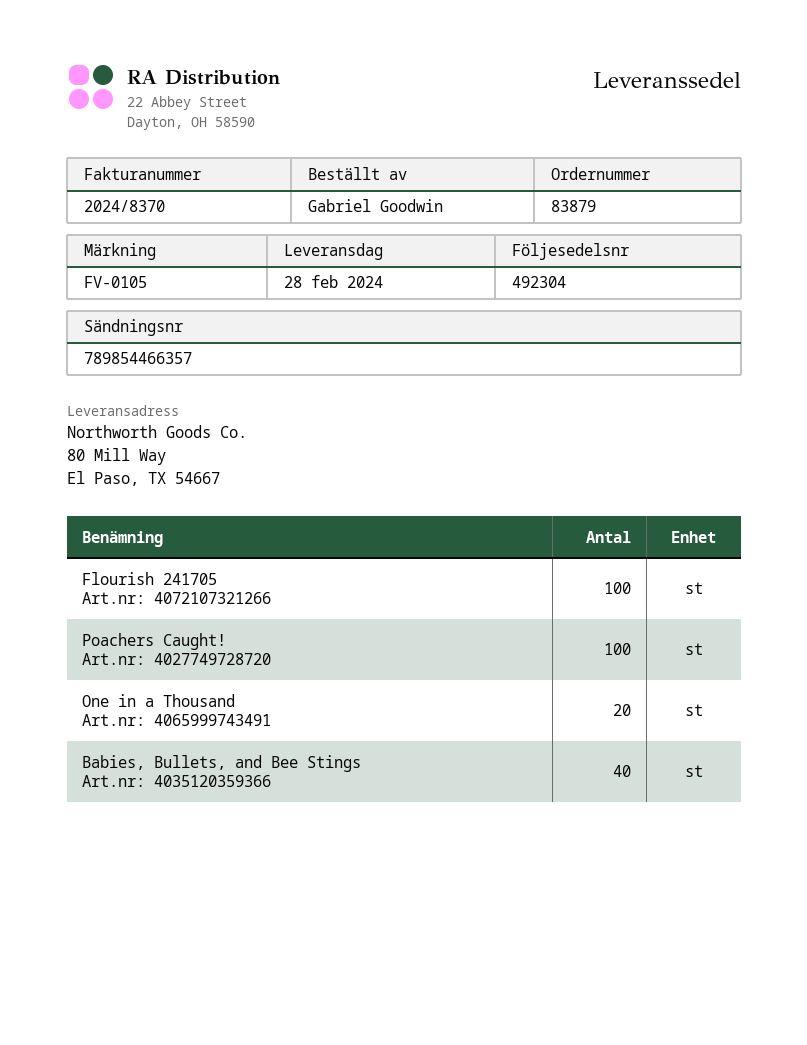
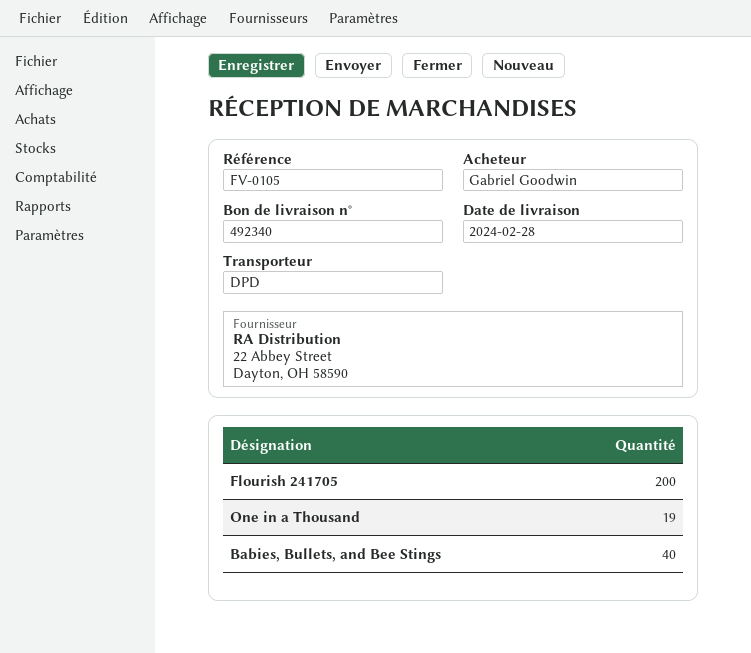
delivery note number: 492304 -> 492340
Flourish 241705: 100 -> 200
Poachers Caught!: 100 -> none
One in a Thousand: 20 -> 19

